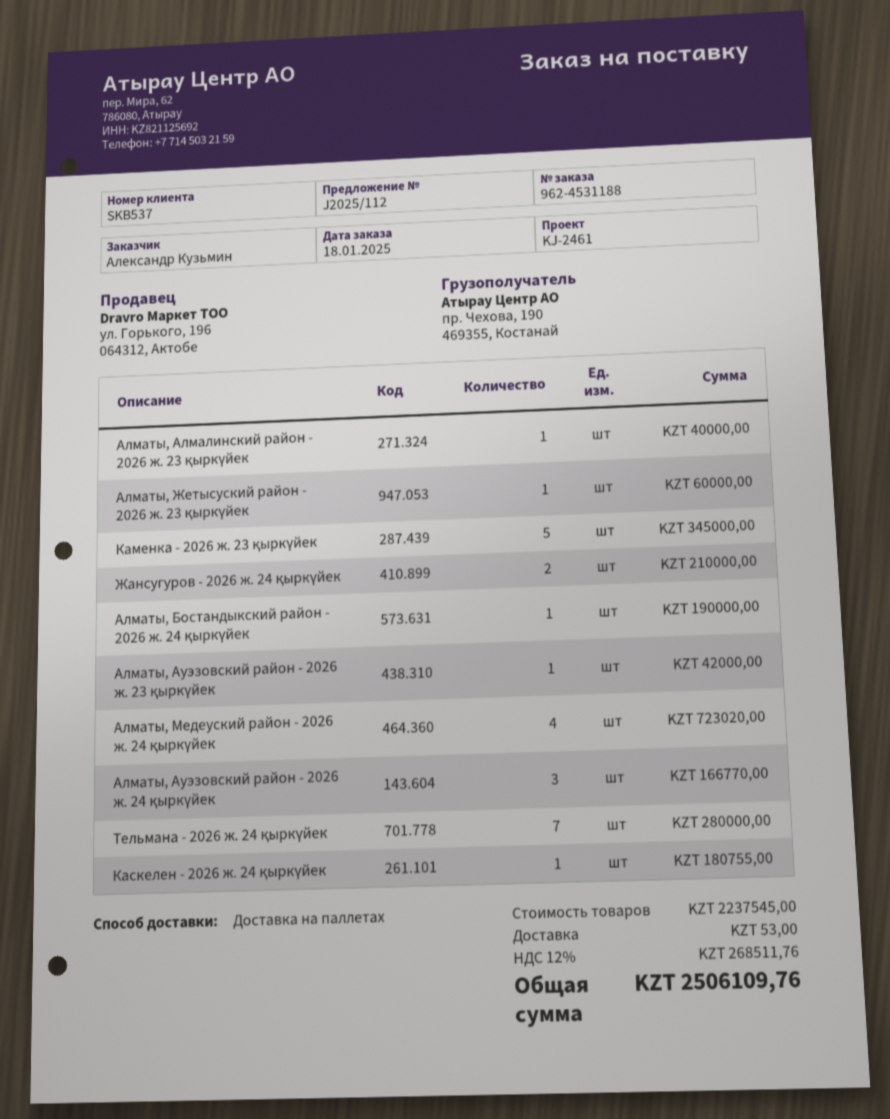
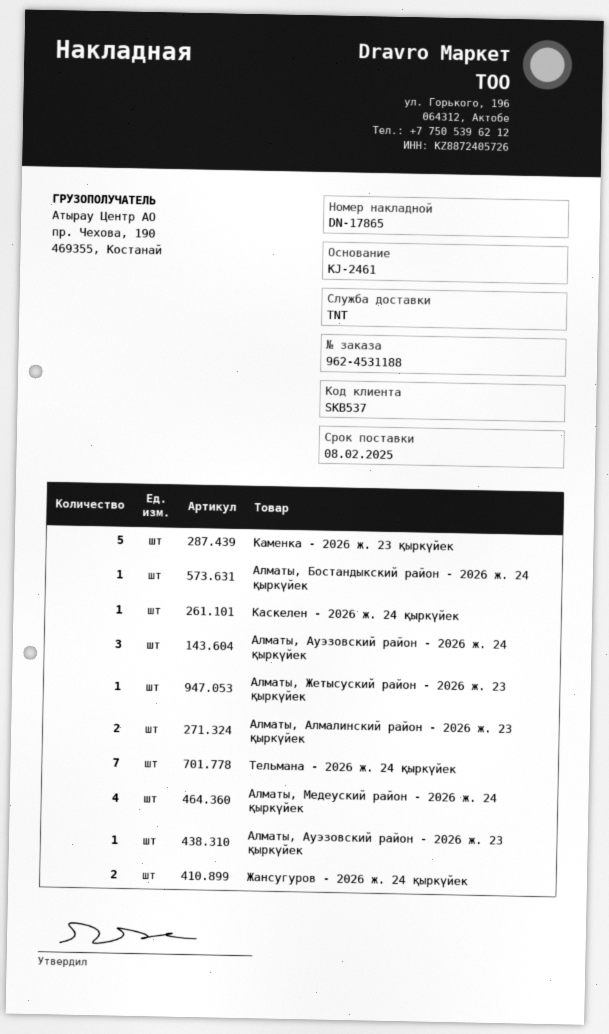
shipping method: pallet freight -> TNT
Алматы, Алмалинский район - 2026 ж. 23 қыркүйек: 1 -> 2

